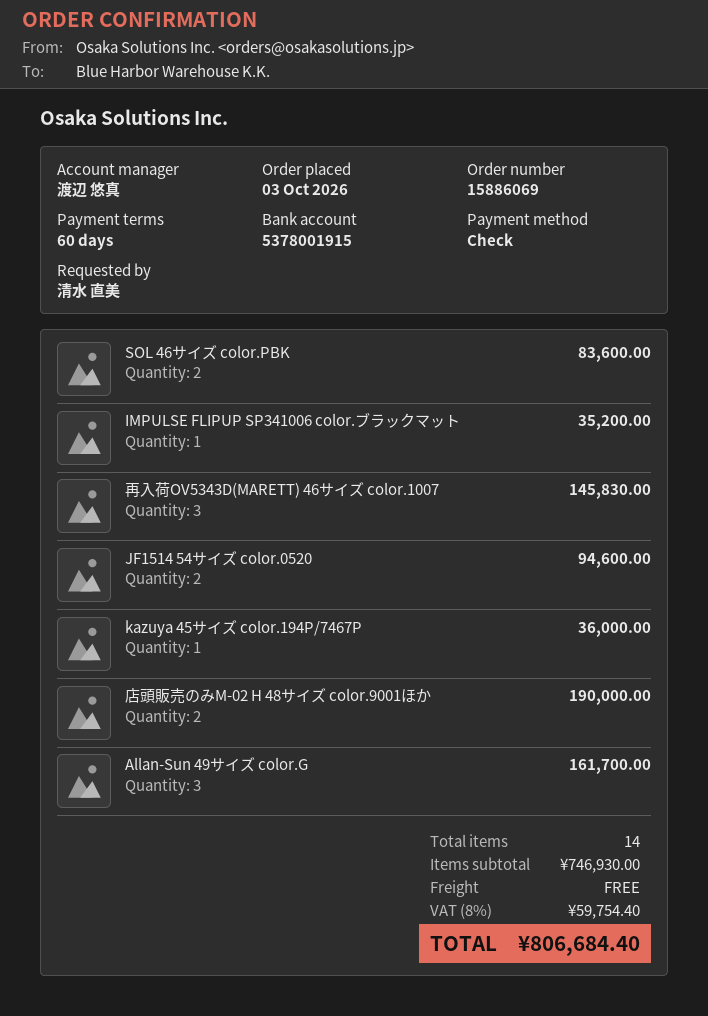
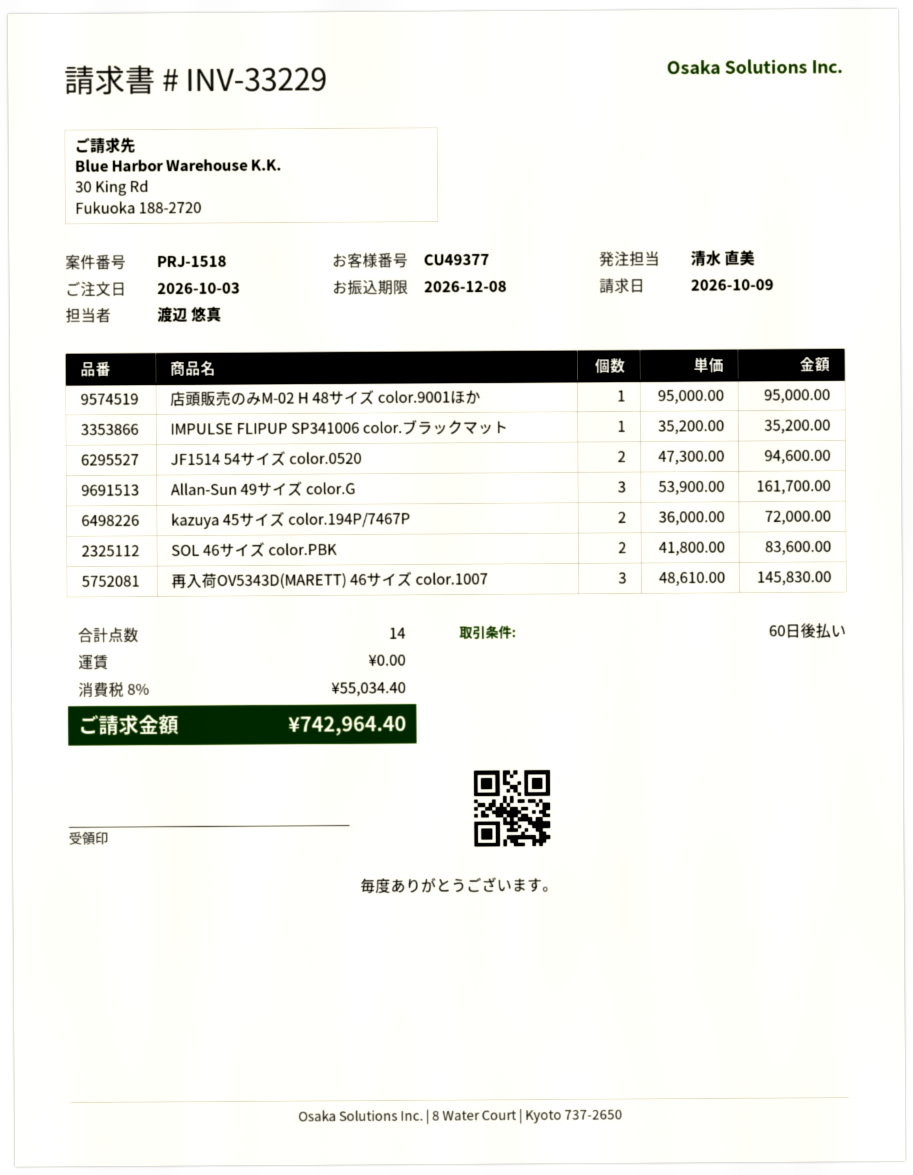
kazuya 45サイズ color.194P/7467P: 1 for 36000.00 -> 2 for 72000.00
店頭販売のみM-02 H 48サイズ color.9001ほか: 2 for 190000.00 -> 1 for 95000.00
tax: 8% = 59754.40 -> 8% = 55034.40
total: 806684.40 -> 742964.40

